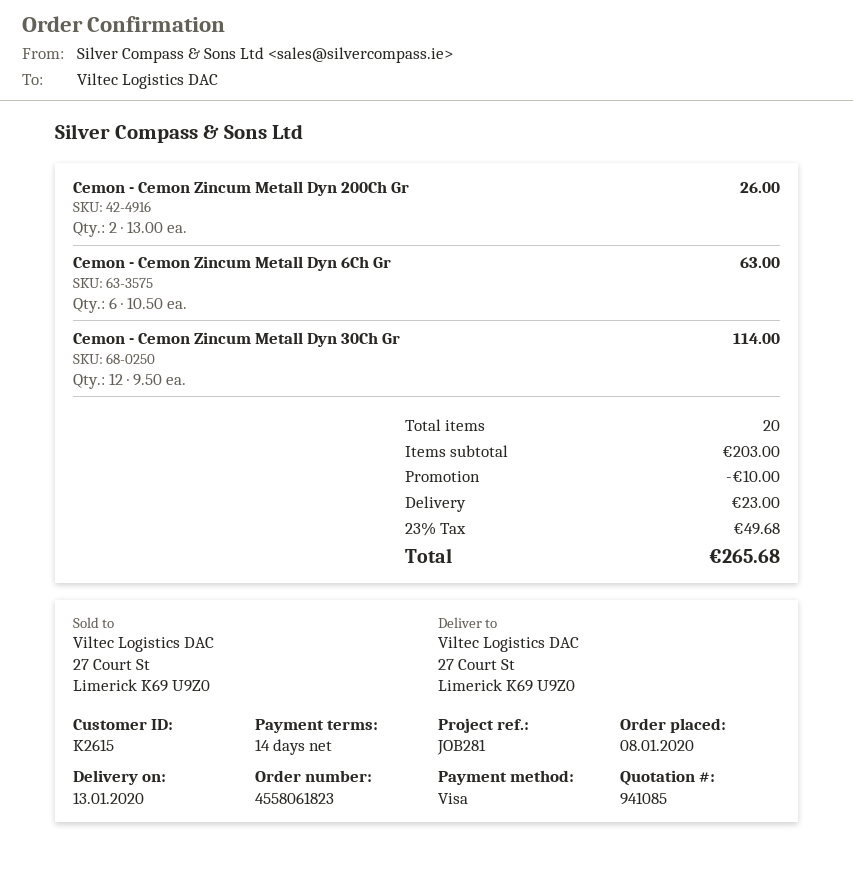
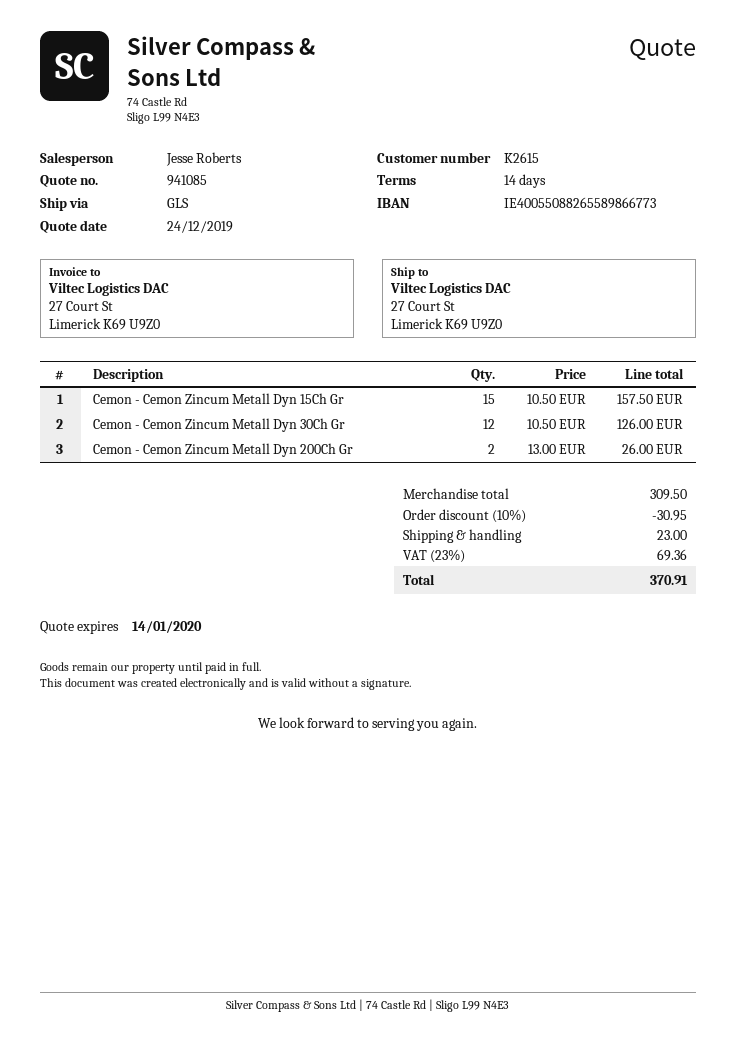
Cemon - Cemon Zincum Metall Dyn 6Ch Gr: 6 x 10.50 = 63.00 -> none
Cemon - Cemon Zincum Metall Dyn 30Ch Gr: 12 x 9.50 = 114.00 -> 12 x 10.50 = 126.00
Cemon - Cemon Zincum Metall Dyn 15Ch Gr: none -> 15 x 10.50 = 157.50
subtotal: 203.00 -> 309.50
discount: 10.00 -> 30.95
tax: 23% = 49.68 -> 23% = 69.36
total: 265.68 -> 370.91

